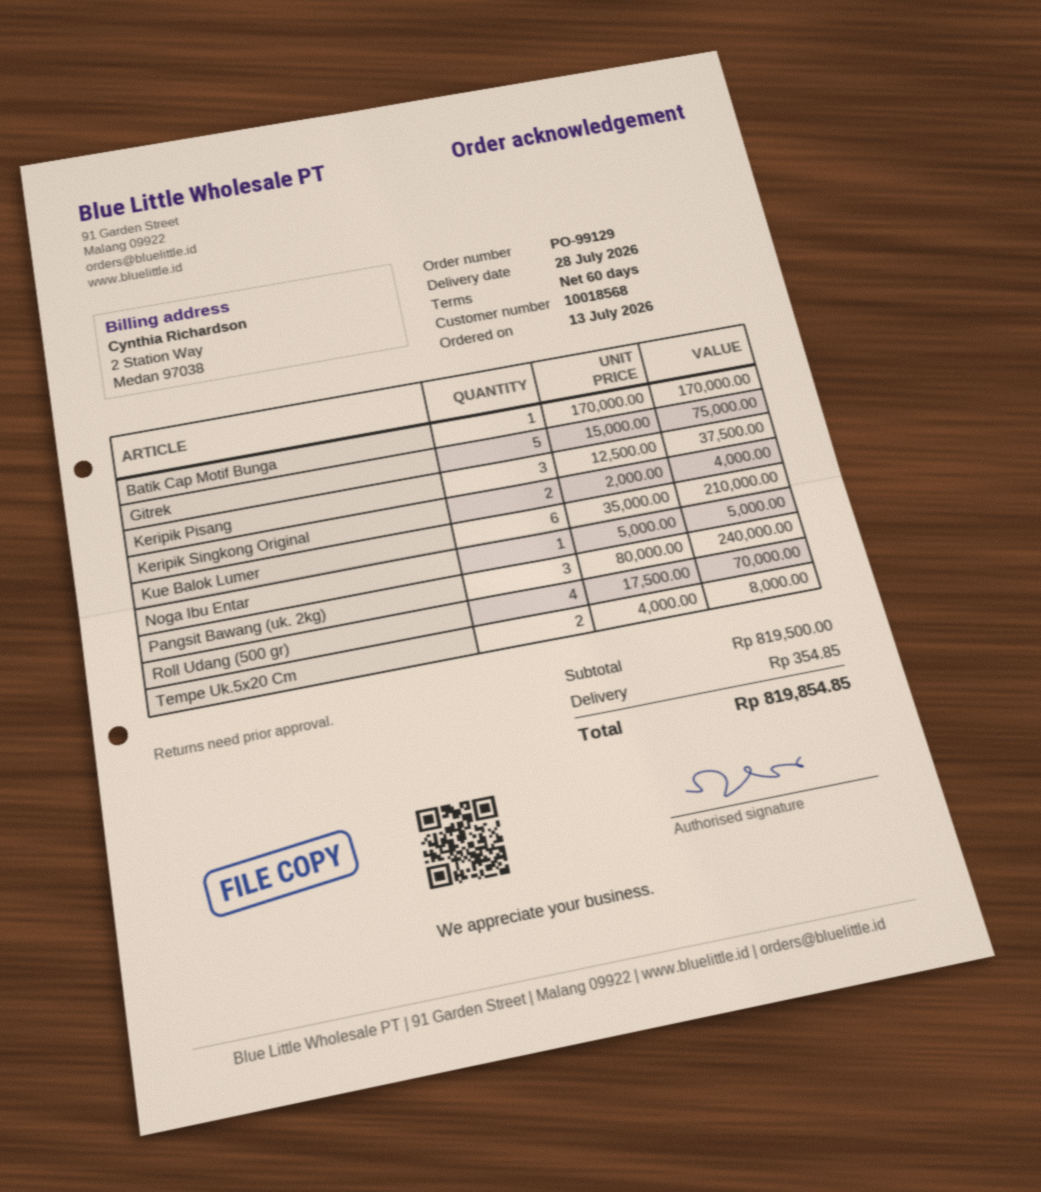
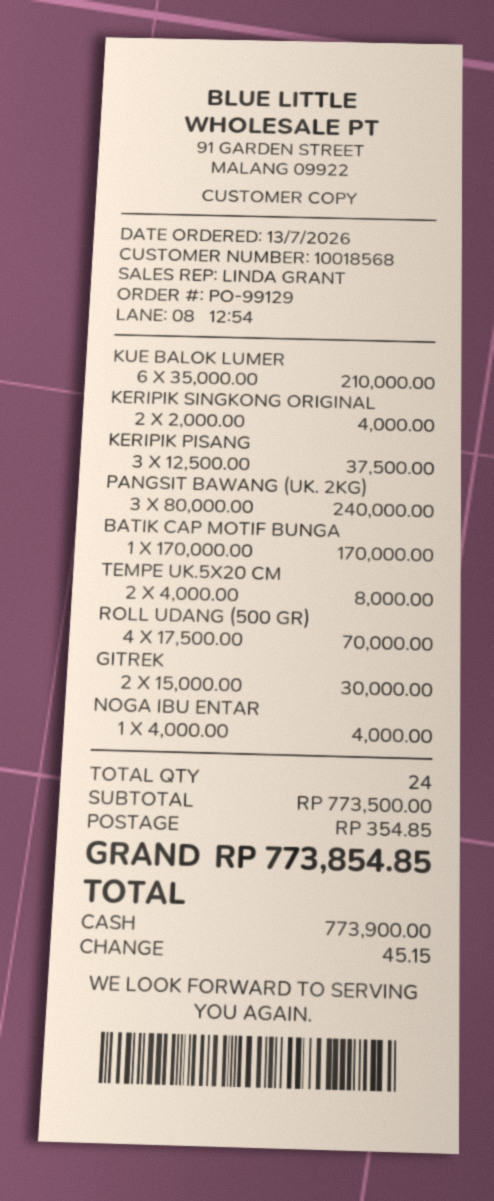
Gitrek: 5 x 15000.00 = 75000.00 -> 2 x 15000.00 = 30000.00
Noga Ibu Entar: 1 x 5000.00 = 5000.00 -> 1 x 4000.00 = 4000.00
subtotal: 819500.00 -> 773500.00
total: 819854.85 -> 773854.85

